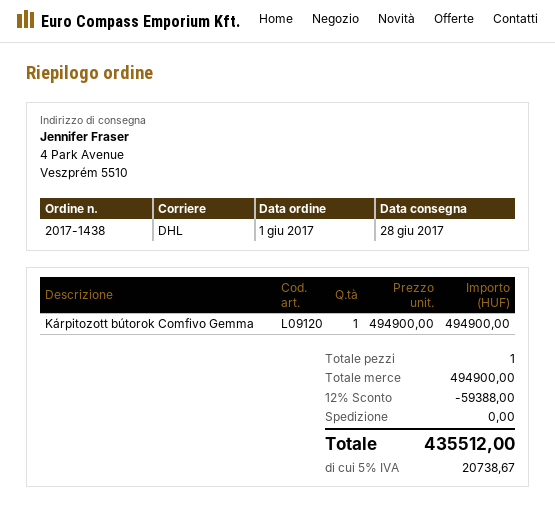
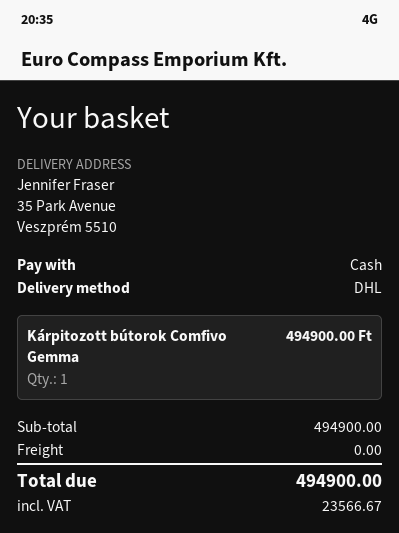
ship to: 4 Park Avenue, Veszprém 5510 -> 35 Park Avenue, Veszprém 5510
discount: 12% = 59388.00 -> none
tax: 20738.67 -> 23566.67
total: 435512.00 -> 494900.00

